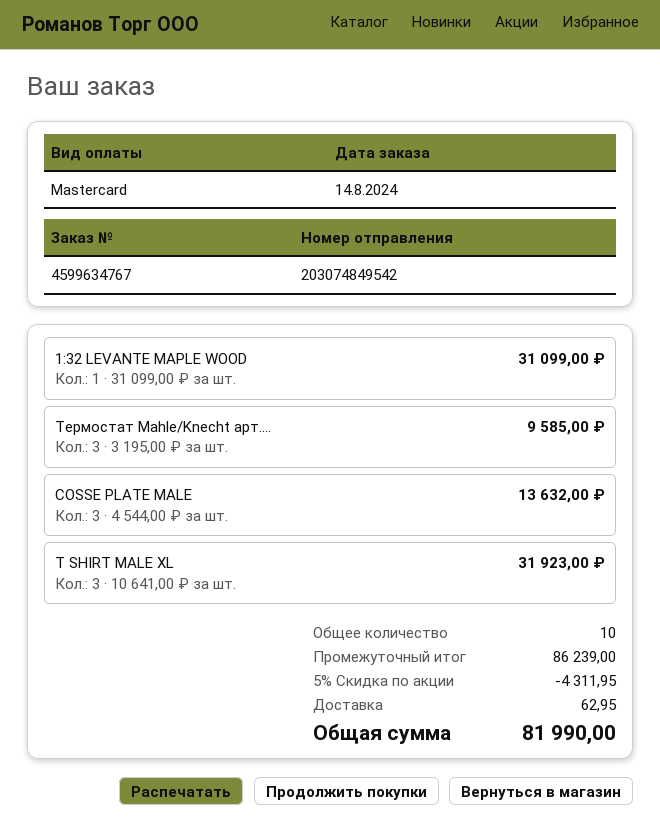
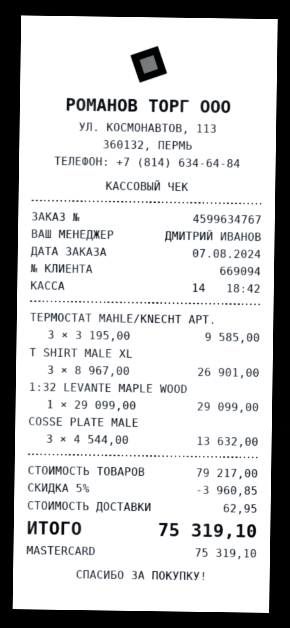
order date: 2024-08-14 -> 2024-08-07
1:32 LEVANTE MAPLE WOOD: 1 x 31099.00 = 31099.00 -> 1 x 29099.00 = 29099.00
T SHIRT MALE XL: 3 x 10641.00 = 31923.00 -> 3 x 8967.00 = 26901.00
subtotal: 86239.00 -> 79217.00
discount: 5% = 4311.95 -> 5% = 3960.85
total: 81990.00 -> 75319.10

